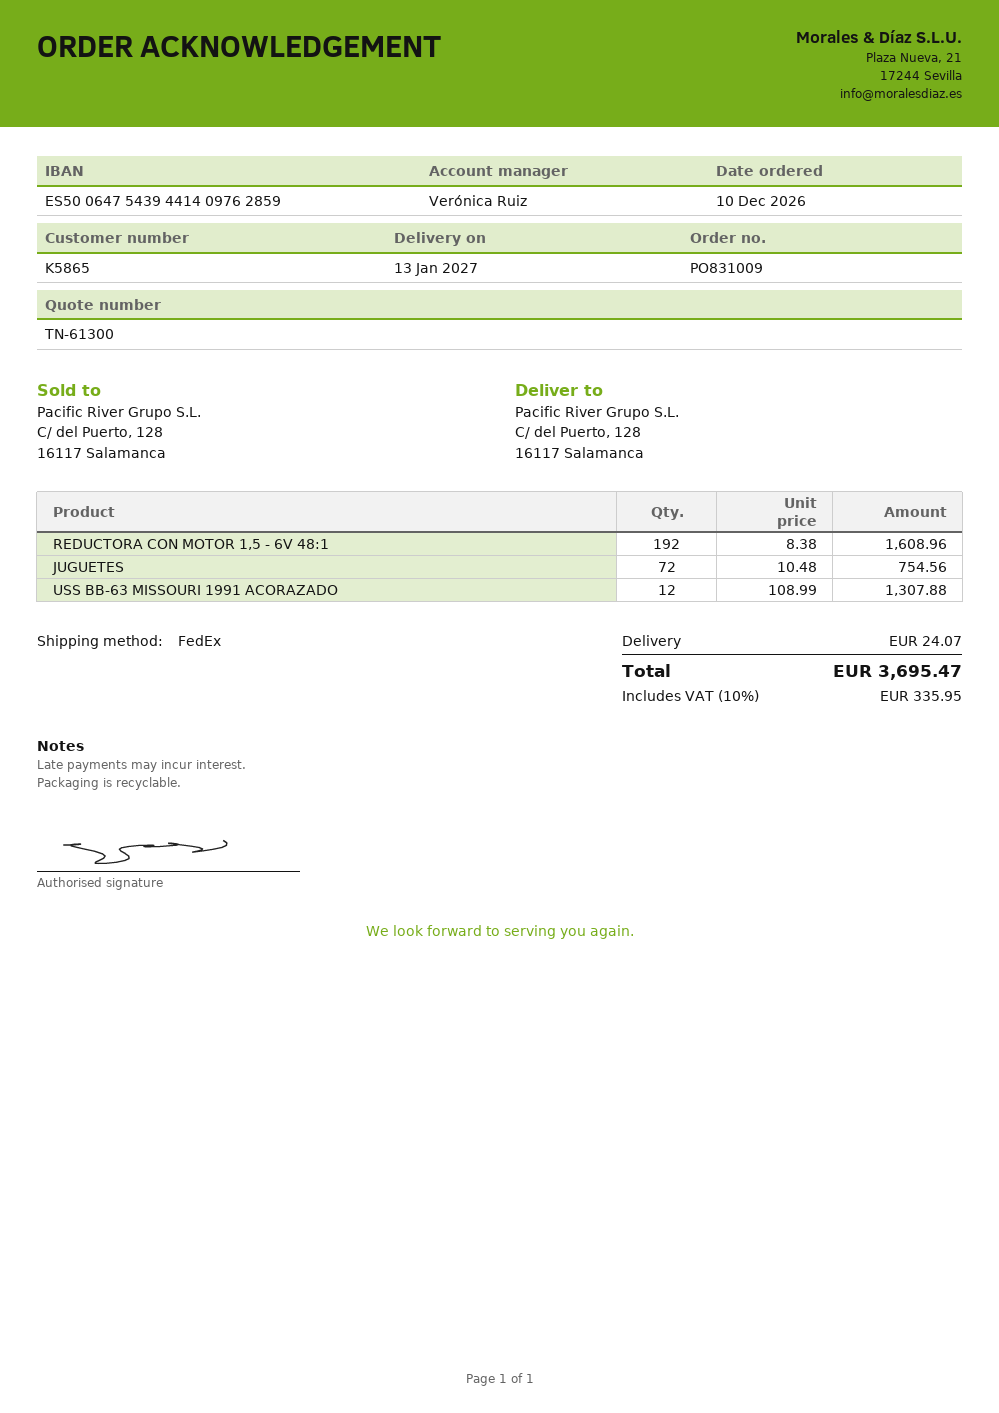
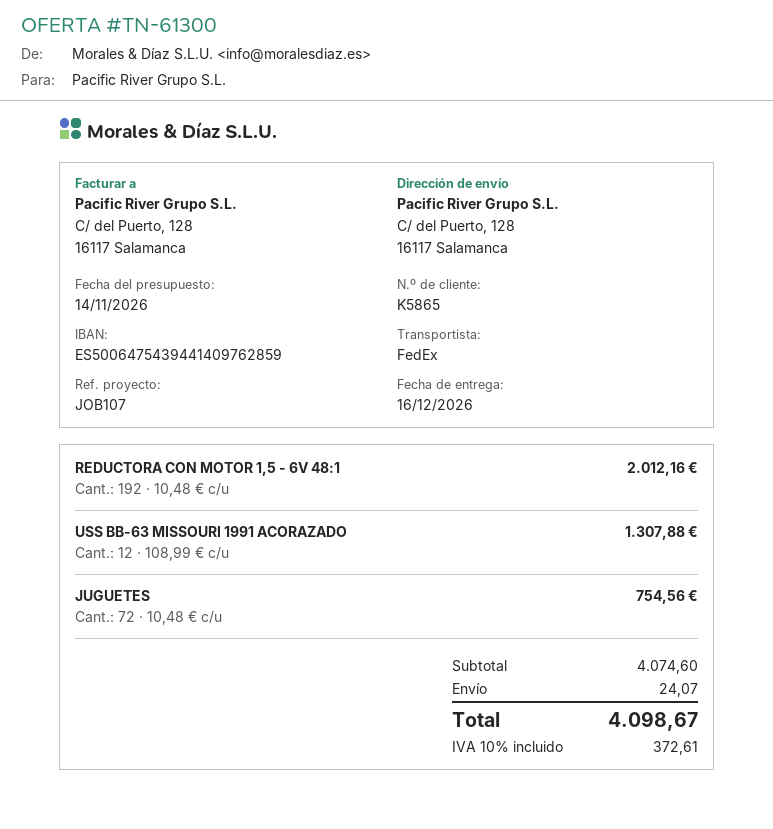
delivery date: 2027-01-13 -> 2026-12-16
REDUCTORA CON MOTOR 1,5 - 6V 48:1: 192 x 8.38 = 1608.96 -> 192 x 10.48 = 2012.16
tax: 10% = 335.95 -> 10% = 372.61
total: 3695.47 -> 4098.67

